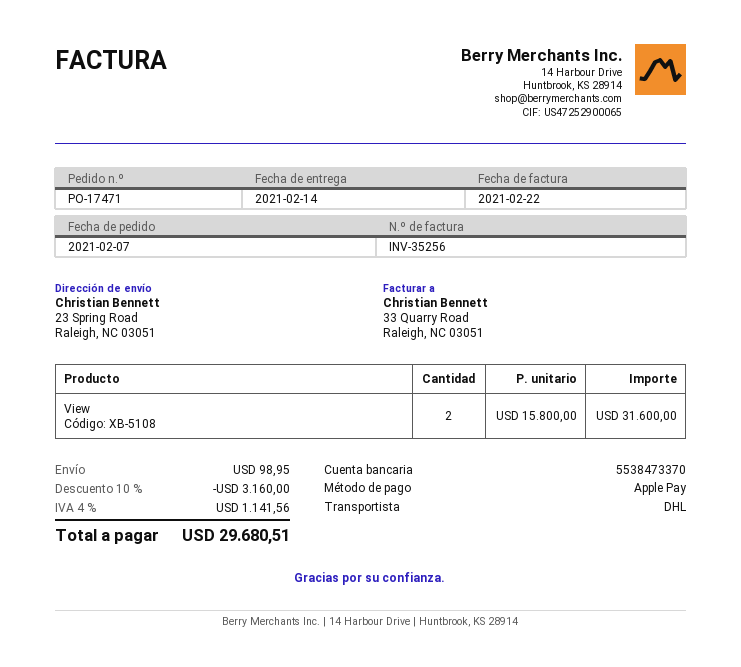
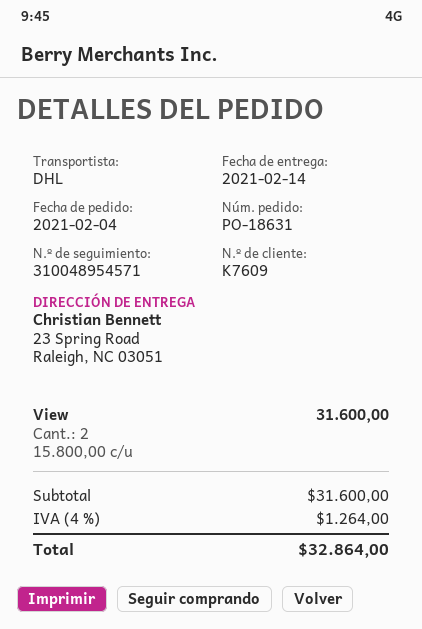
order number: PO-17471 -> PO-18631
order date: 2021-02-07 -> 2021-02-04
discount: 10% = 3160.00 -> none
shipping: 98.95 -> none
tax: 4% = 1141.56 -> 4% = 1264.00
total: 29680.51 -> 32864.00

